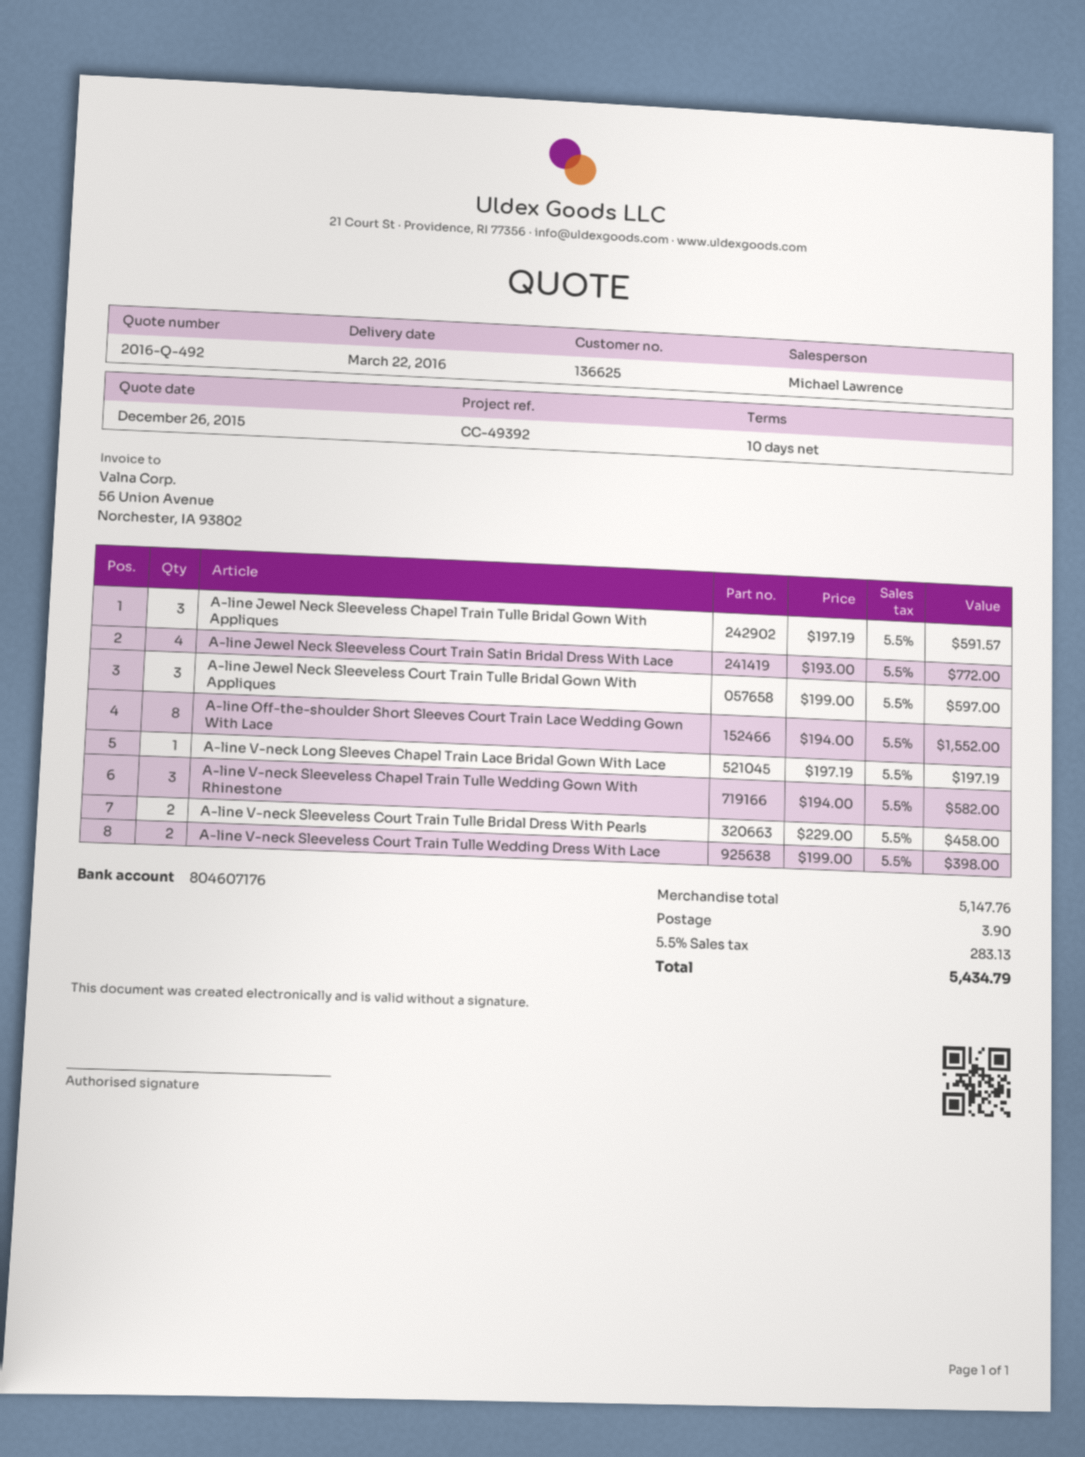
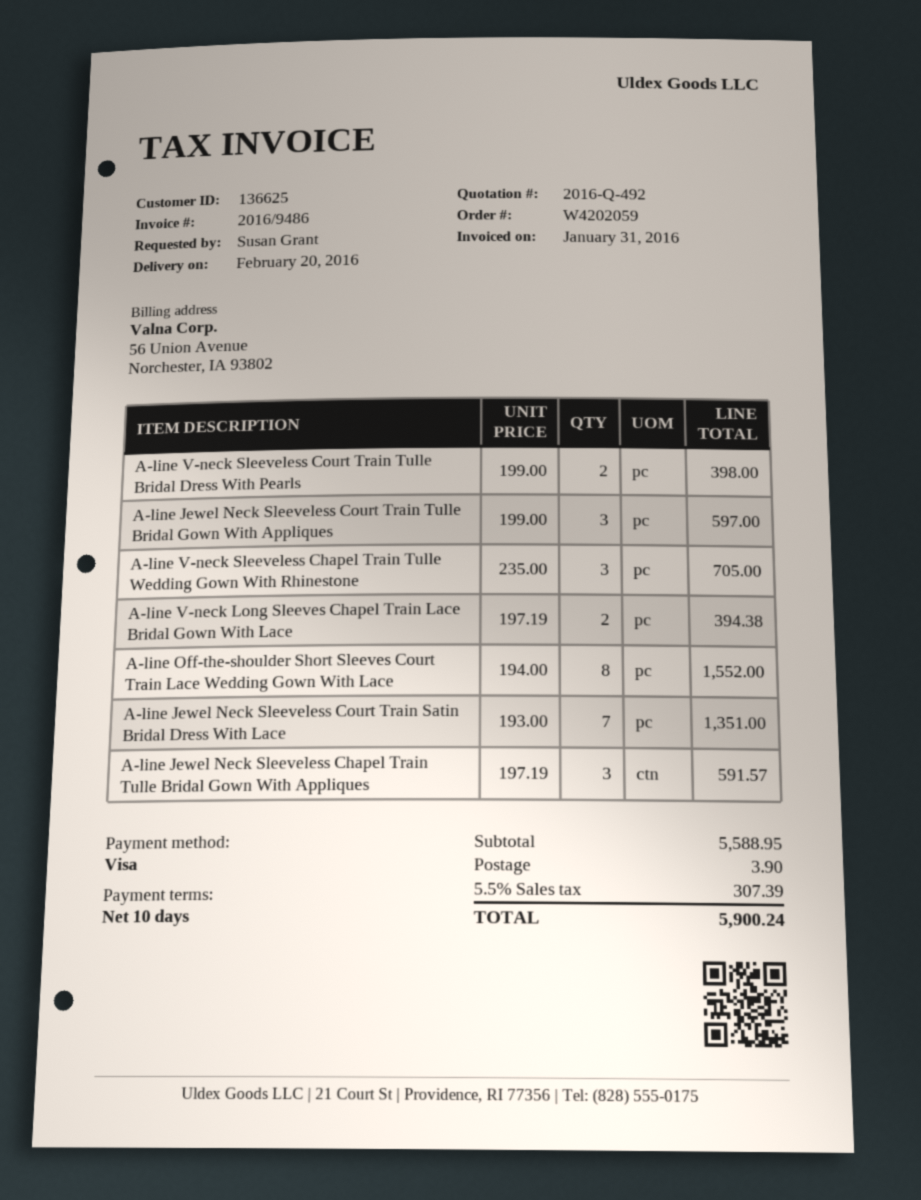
delivery date: 2016-03-22 -> 2016-02-20
A-line Jewel Neck Sleeveless Court Train Satin Bridal Dress With Lace: 4 x 193.00 = 772.00 -> 7 x 193.00 = 1351.00
A-line V-neck Long Sleeves Chapel Train Lace Bridal Gown With Lace: 1 x 197.19 = 197.19 -> 2 x 197.19 = 394.38
A-line V-neck Sleeveless Chapel Train Tulle Wedding Gown With Rhinestone: 3 x 194.00 = 582.00 -> 3 x 235.00 = 705.00
A-line V-neck Sleeveless Court Train Tulle Bridal Dress With Pearls: 2 x 229.00 = 458.00 -> 2 x 199.00 = 398.00
A-line V-neck Sleeveless Court Train Tulle Wedding Dress With Lace: 2 x 199.00 = 398.00 -> none
subtotal: 5147.76 -> 5588.95
tax: 5.5% = 283.13 -> 5.5% = 307.39
total: 5434.79 -> 5900.24

